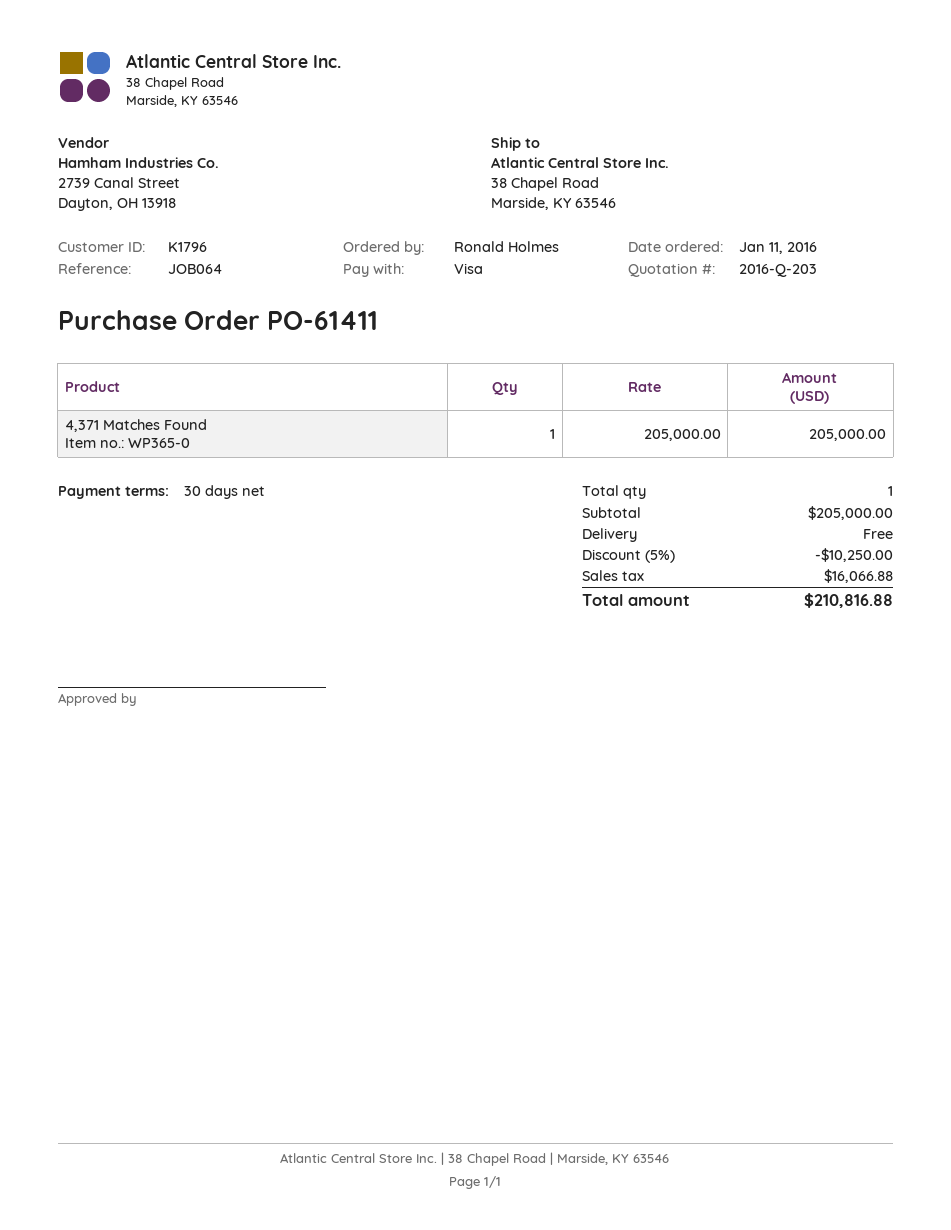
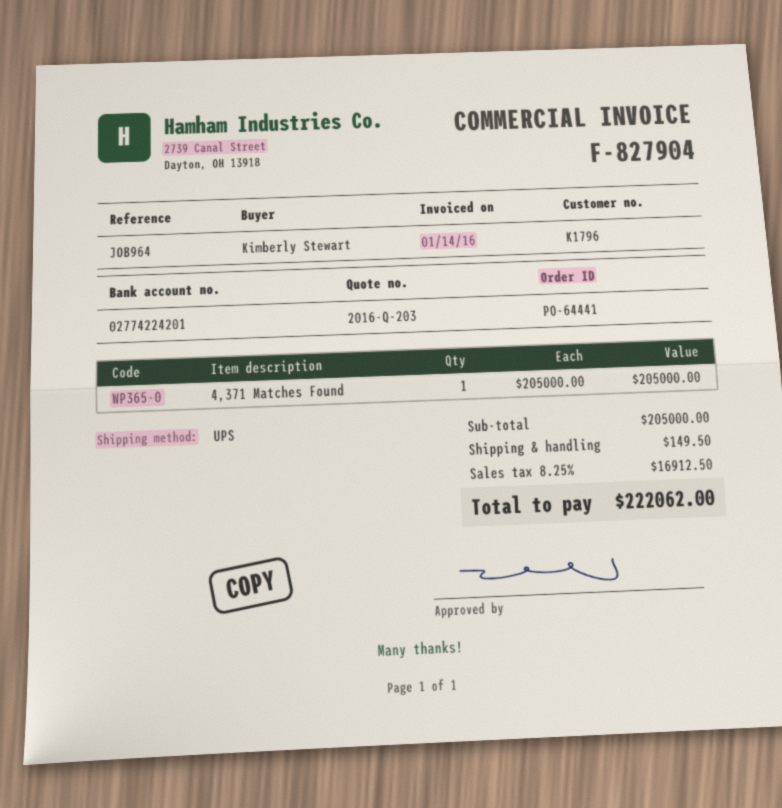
order number: PO-61411 -> PO-64441
reference: JOB064 -> JOB964
ordered by: Ronald Holmes -> Kimberly Stewart
discount: 5% = 10250.00 -> none
shipping: 0.00 -> 149.50
tax: 16066.88 -> 16912.50
total: 210816.88 -> 222062.00

